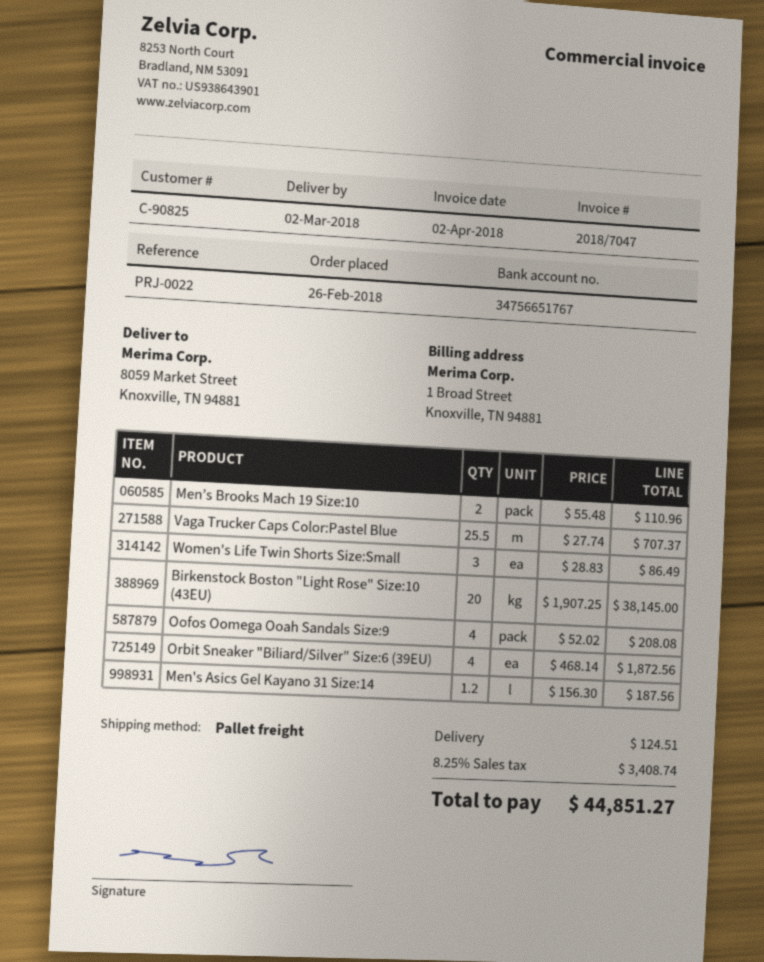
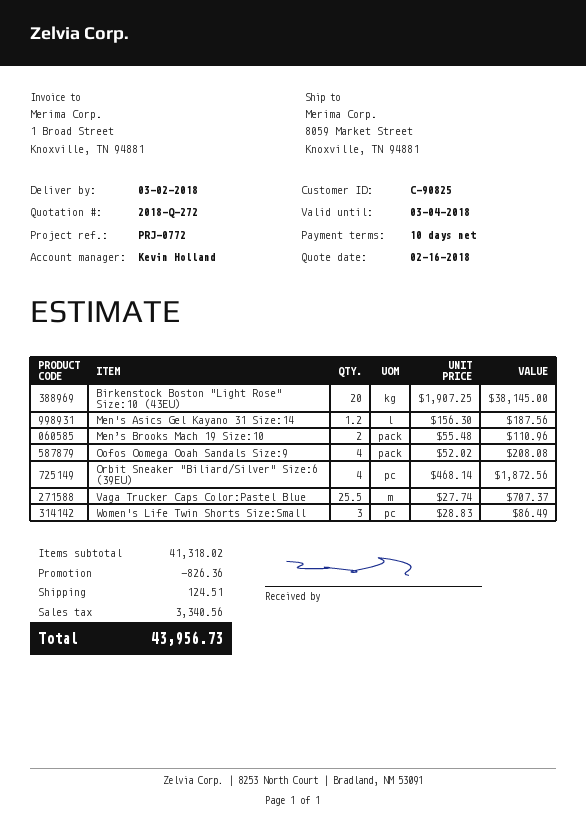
reference: PRJ-0022 -> PRJ-0772
discount: none -> 826.36
tax: 3408.74 -> 3340.56
total: 44851.27 -> 43956.73

